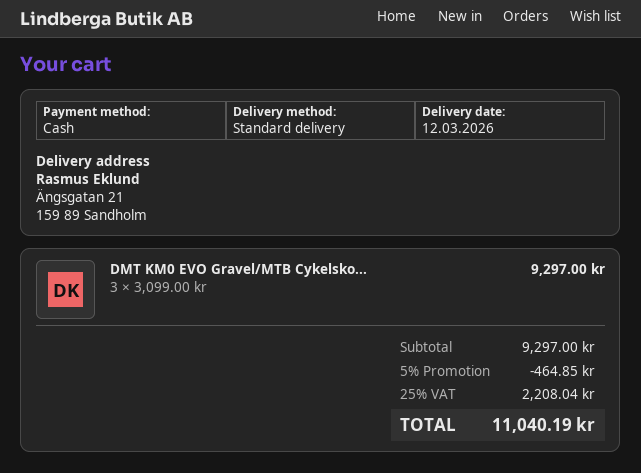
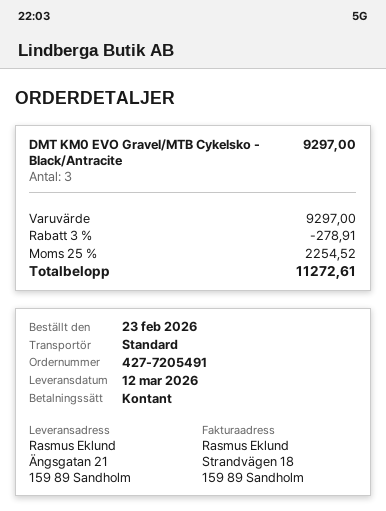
discount: 5% = 464.85 -> 3% = 278.91
tax: 25% = 2208.04 -> 25% = 2254.52
total: 11040.19 -> 11272.61

